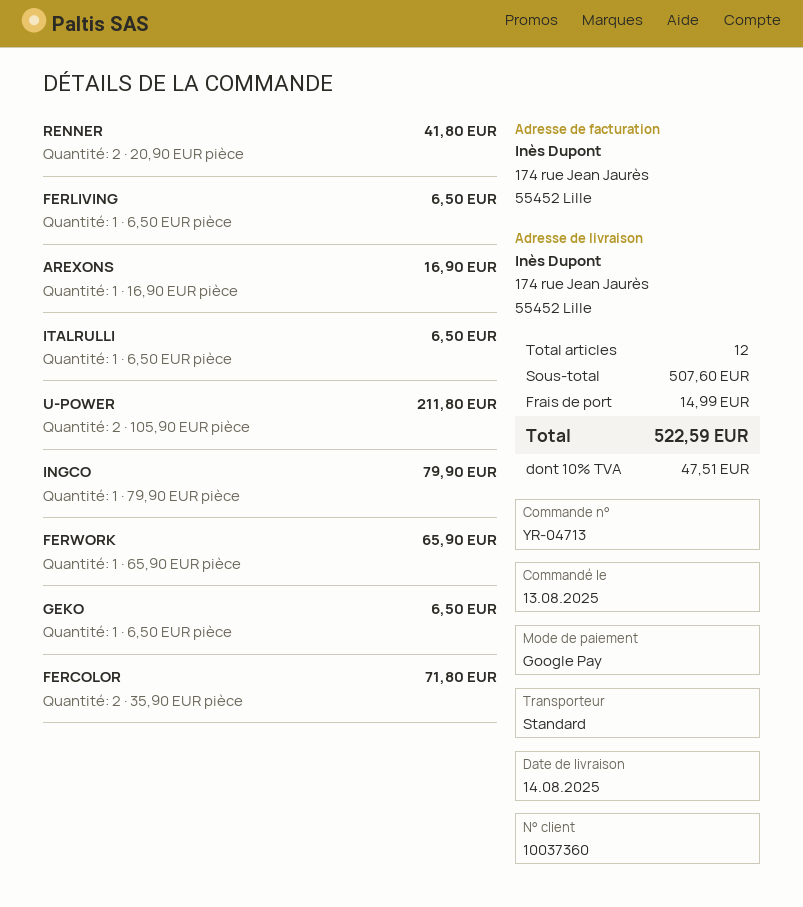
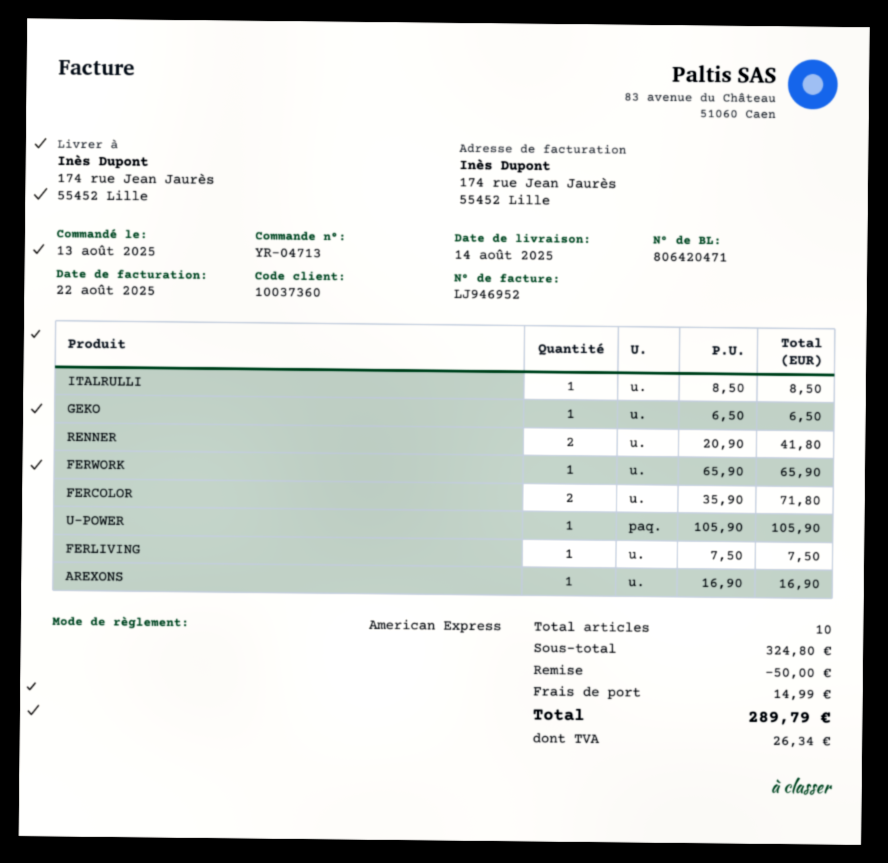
payment method: Google Pay -> American Express
FERLIVING: 1 x 6.50 = 6.50 -> 1 x 7.50 = 7.50
ITALRULLI: 1 x 6.50 = 6.50 -> 1 x 8.50 = 8.50
U-POWER: 2 x 105.90 = 211.80 -> 1 x 105.90 = 105.90
INGCO: 1 x 79.90 = 79.90 -> none
total quantity: 12 -> 10
subtotal: 507.60 -> 324.80
discount: none -> 50.00
tax: 47.51 -> 26.34
total: 522.59 -> 289.79

